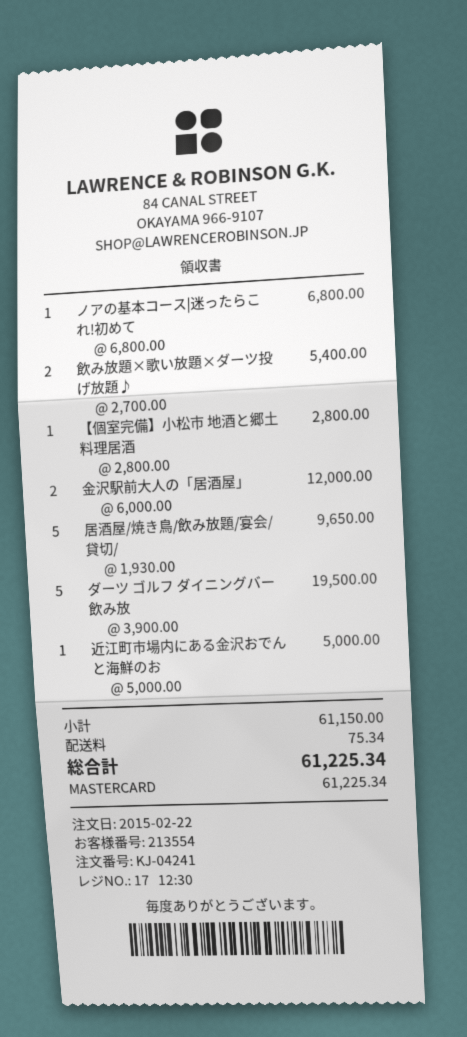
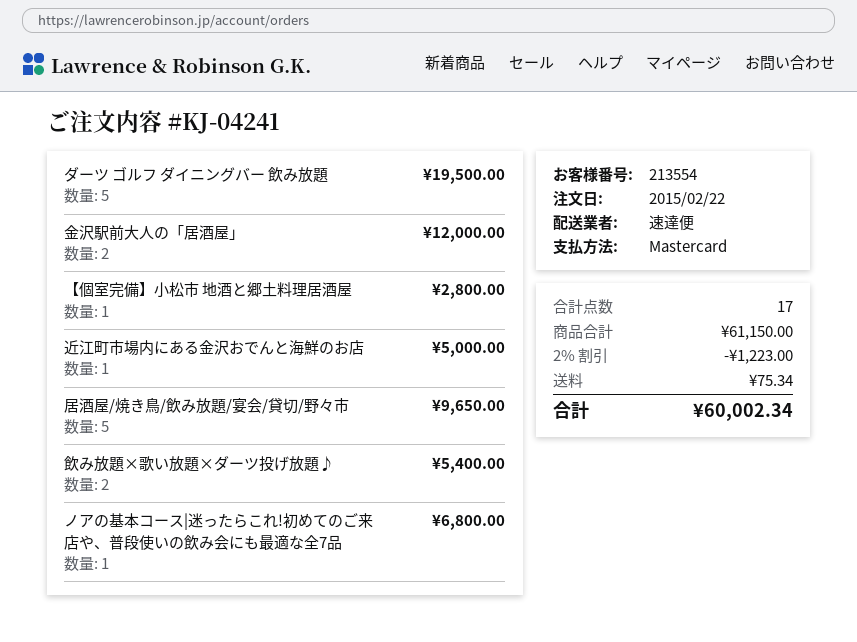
discount: none -> 2% = 1223.00
total: 61225.34 -> 60002.34

